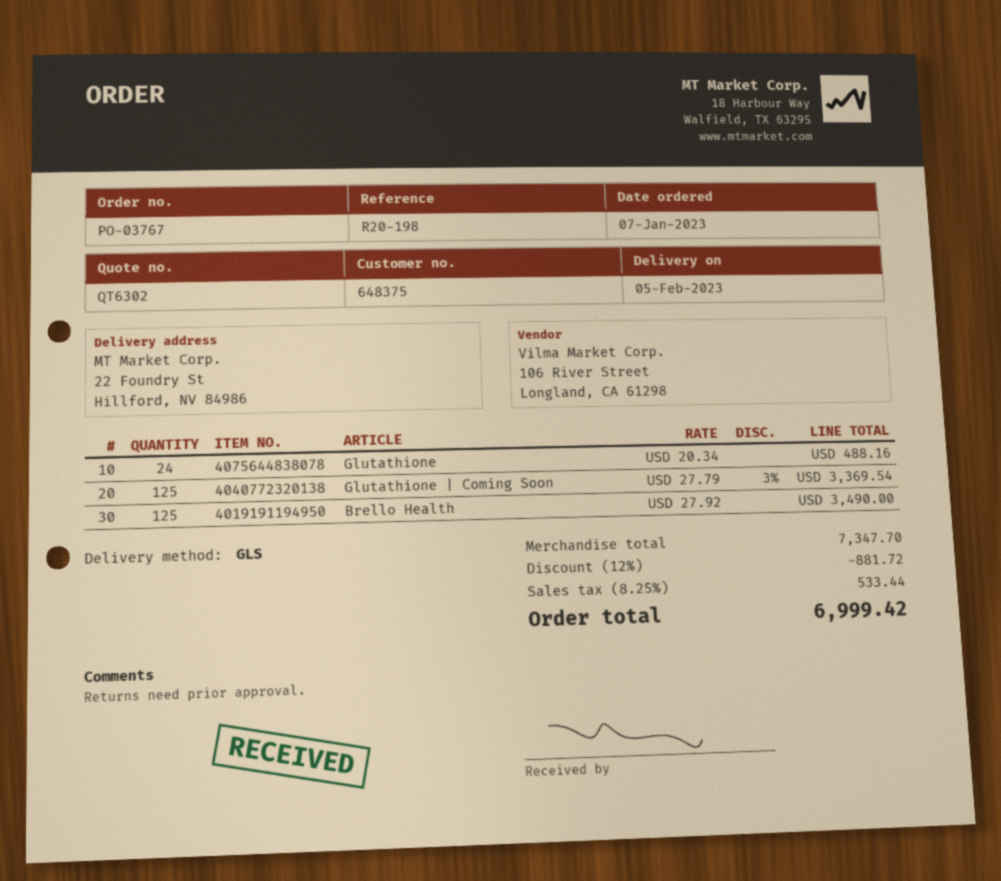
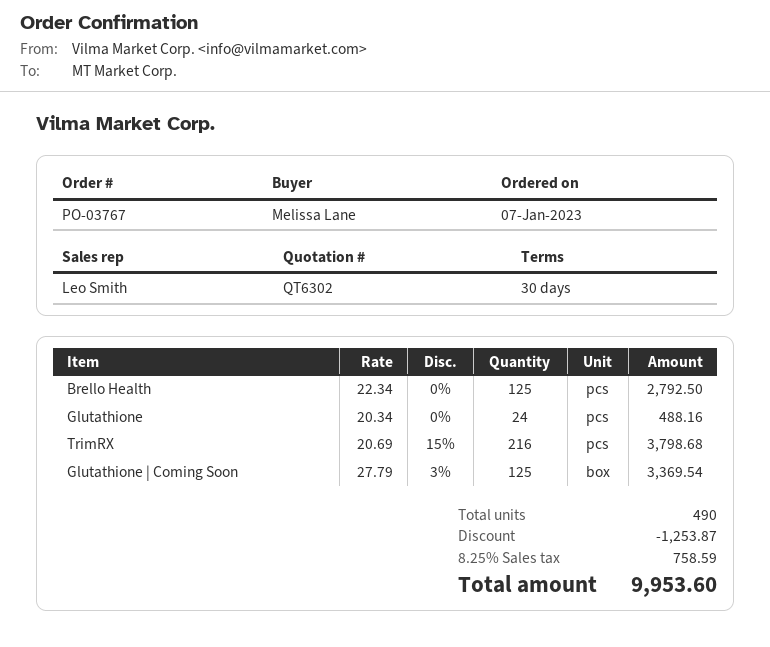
Brello Health: 125 x 27.92 = 3490.00 -> 125 x 22.34 = 2792.50
TrimRX: none -> 216 x 20.69 - 15% = 3798.68
discount: 881.72 -> 1253.87
tax: 8.25% = 533.44 -> 8.25% = 758.59
total: 6999.42 -> 9953.60

